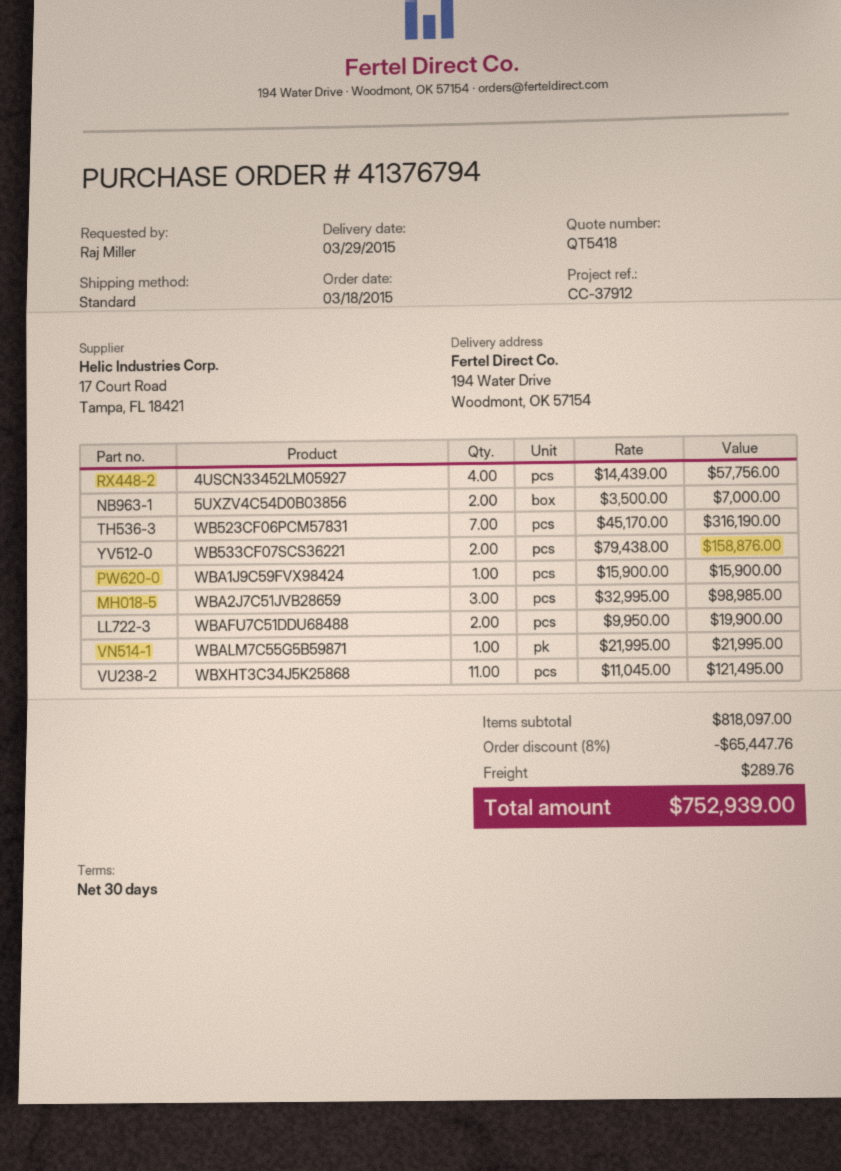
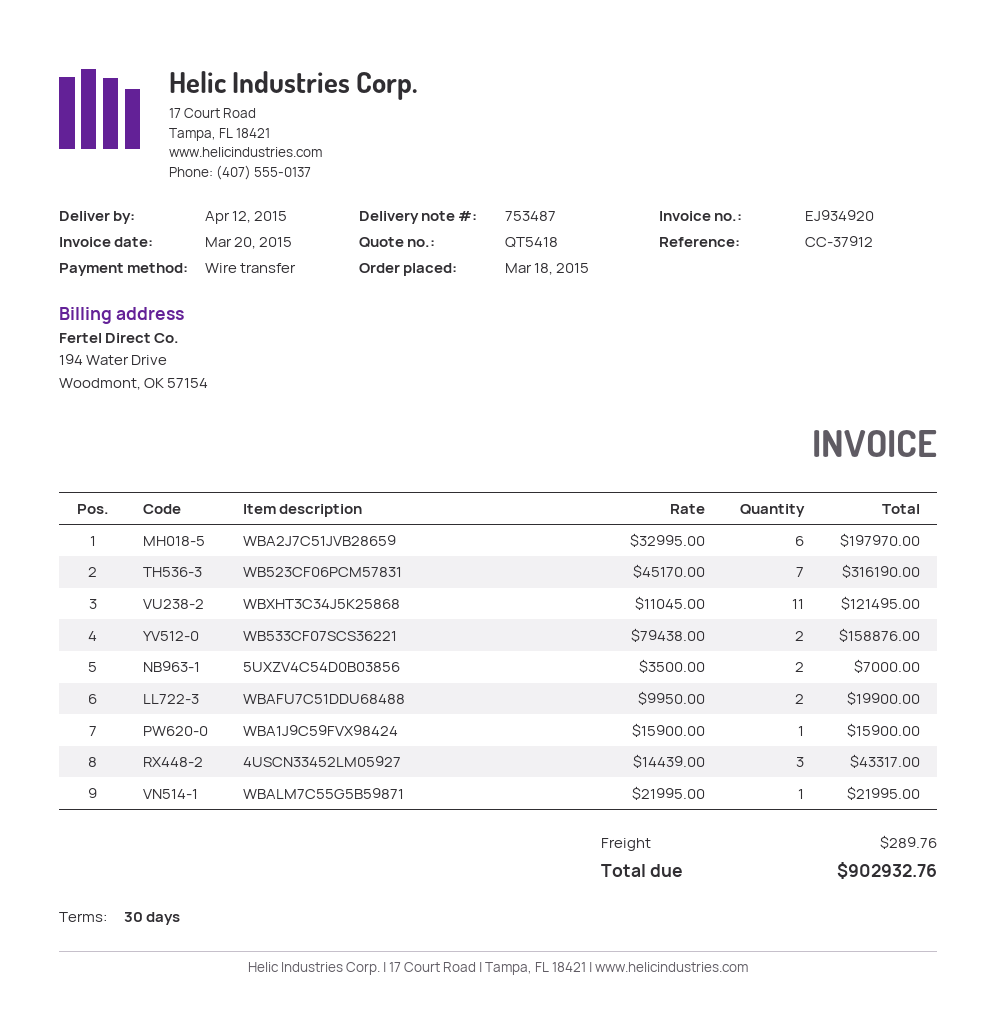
delivery date: 2015-03-29 -> 2015-04-12
4USCN33452LM05927: 4 x 14439.00 = 57756.00 -> 3 x 14439.00 = 43317.00
WBA2J7C51JVB28659: 3 x 32995.00 = 98985.00 -> 6 x 32995.00 = 197970.00
discount: 8% = 65447.76 -> none
total: 752939.00 -> 902932.76

